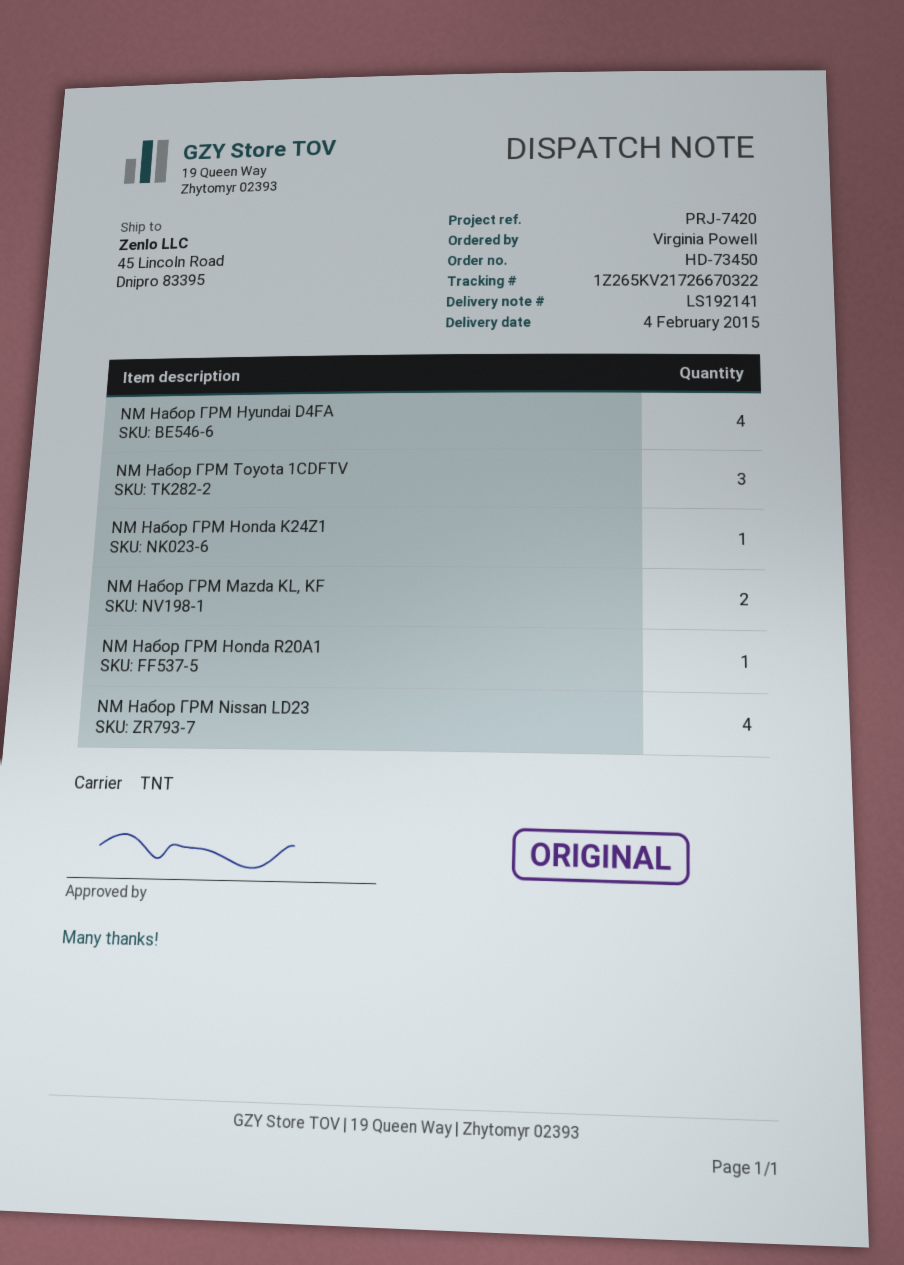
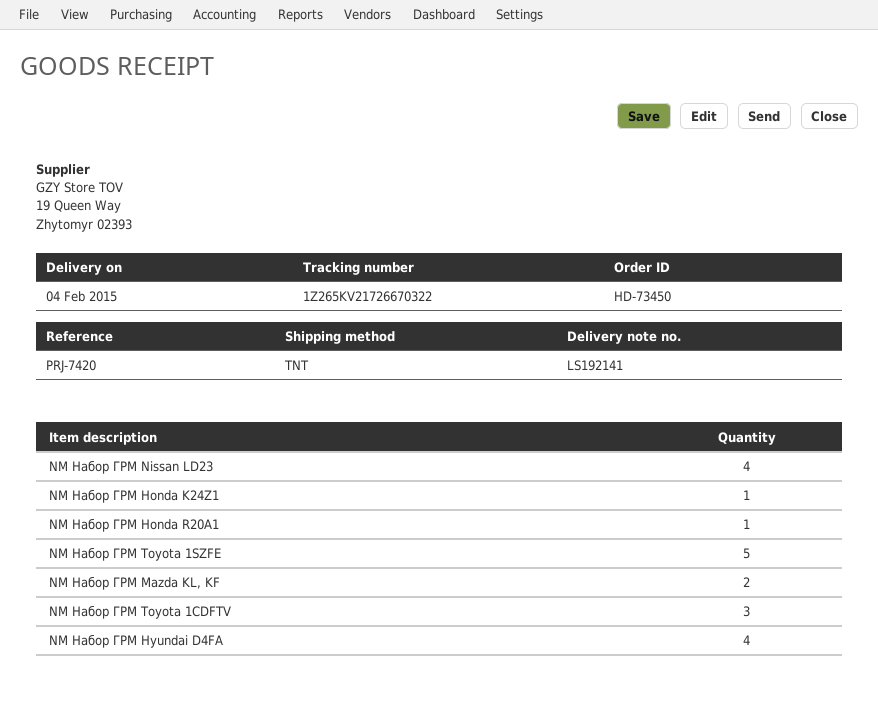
NM Набор ГРМ Toyota 1SZFE: none -> 5

